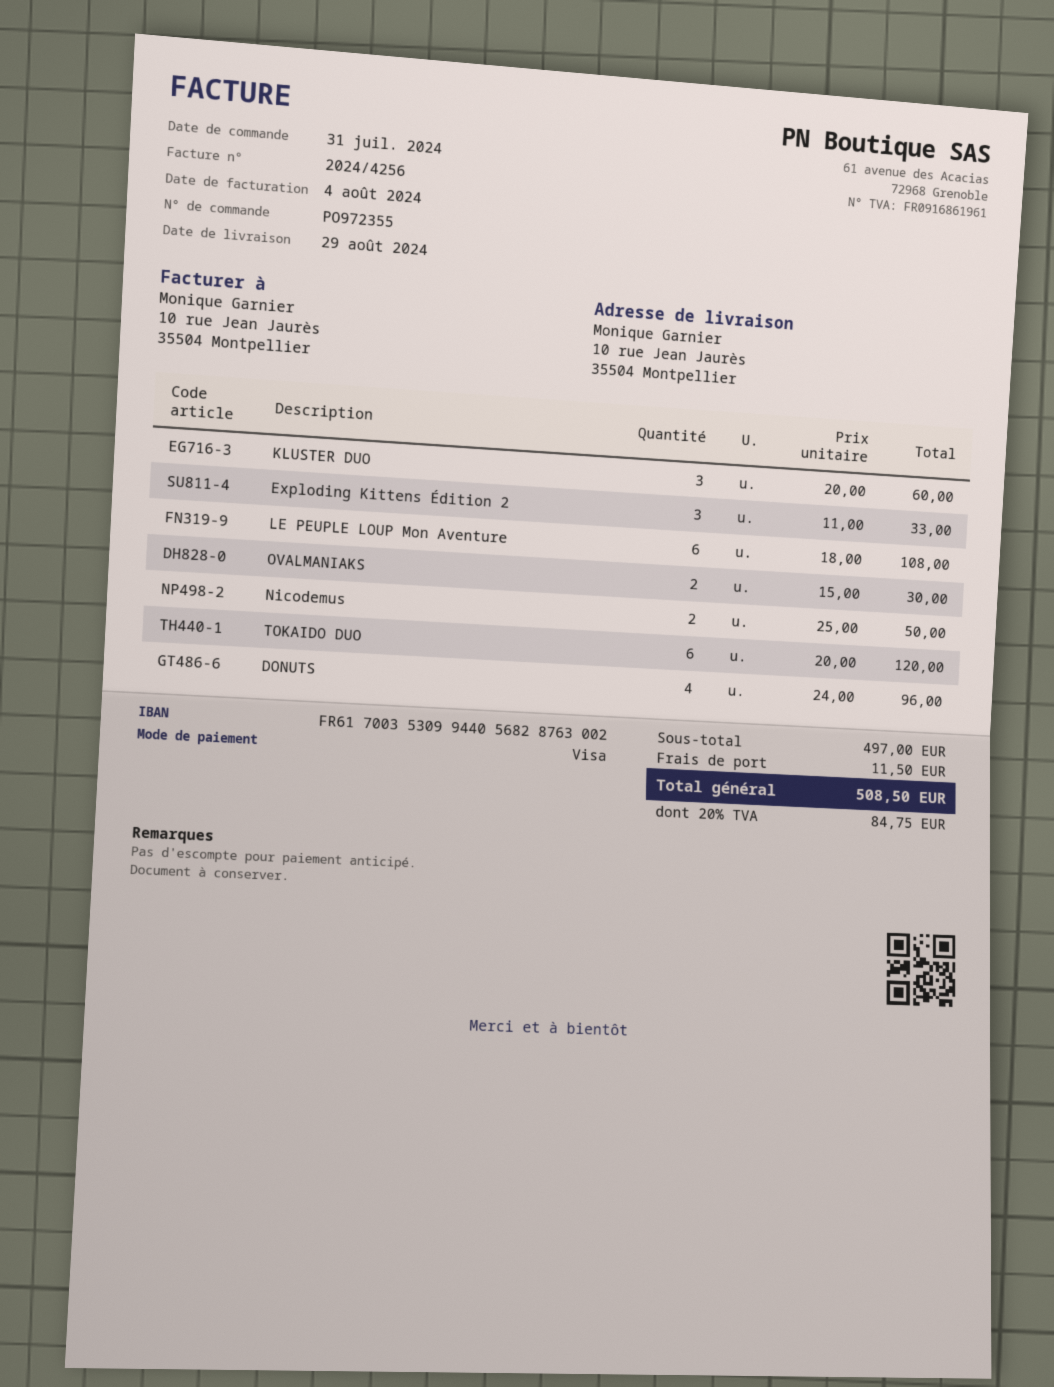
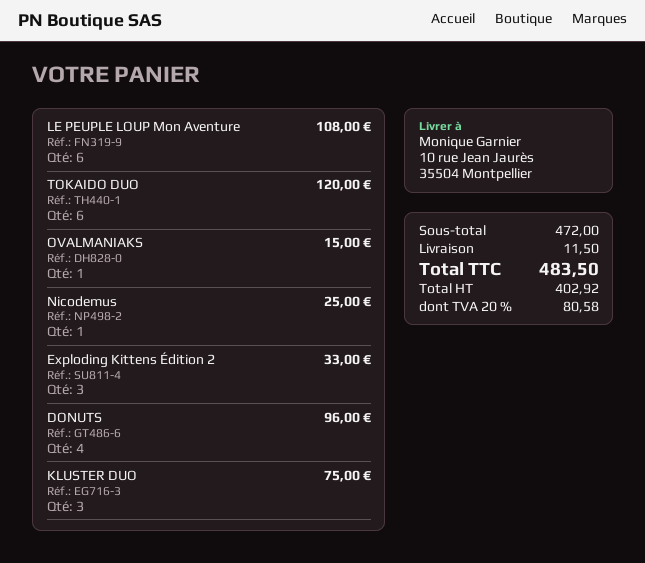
KLUSTER DUO: 3 for 60.00 -> 3 for 75.00
OVALMANIAKS: 2 for 30.00 -> 1 for 15.00
Nicodemus: 2 for 50.00 -> 1 for 25.00
subtotal: 497.00 -> 472.00
tax: 20% = 84.75 -> 20% = 80.58
total: 508.50 -> 483.50

